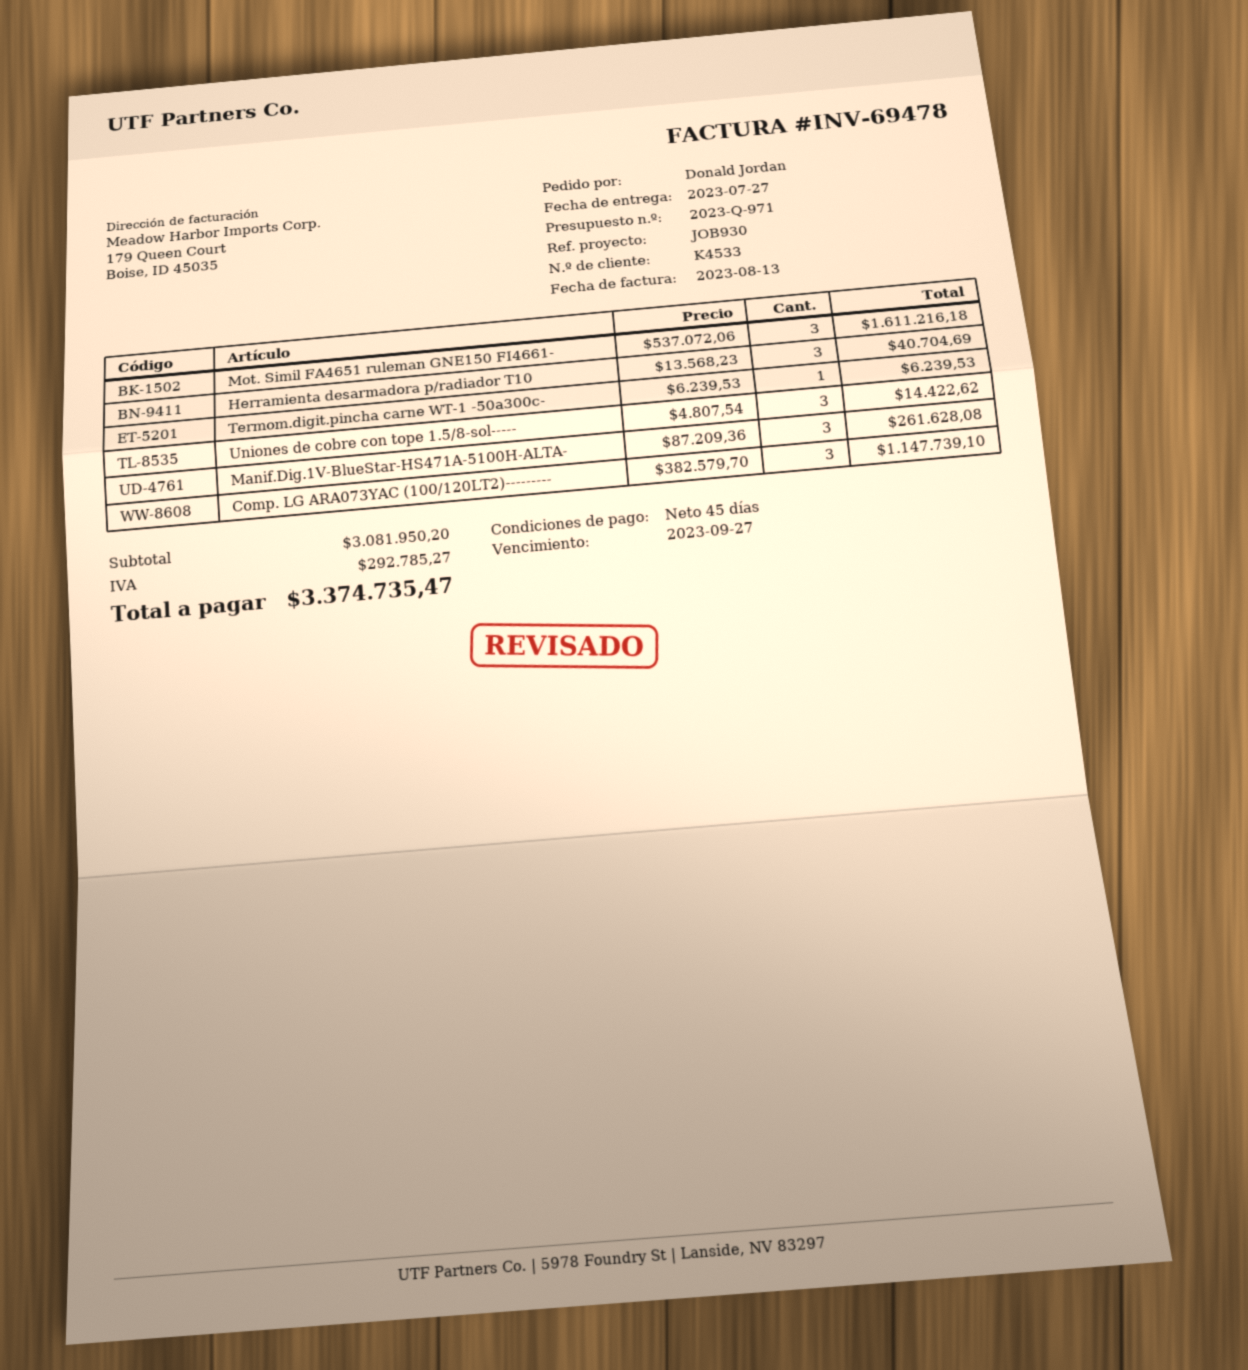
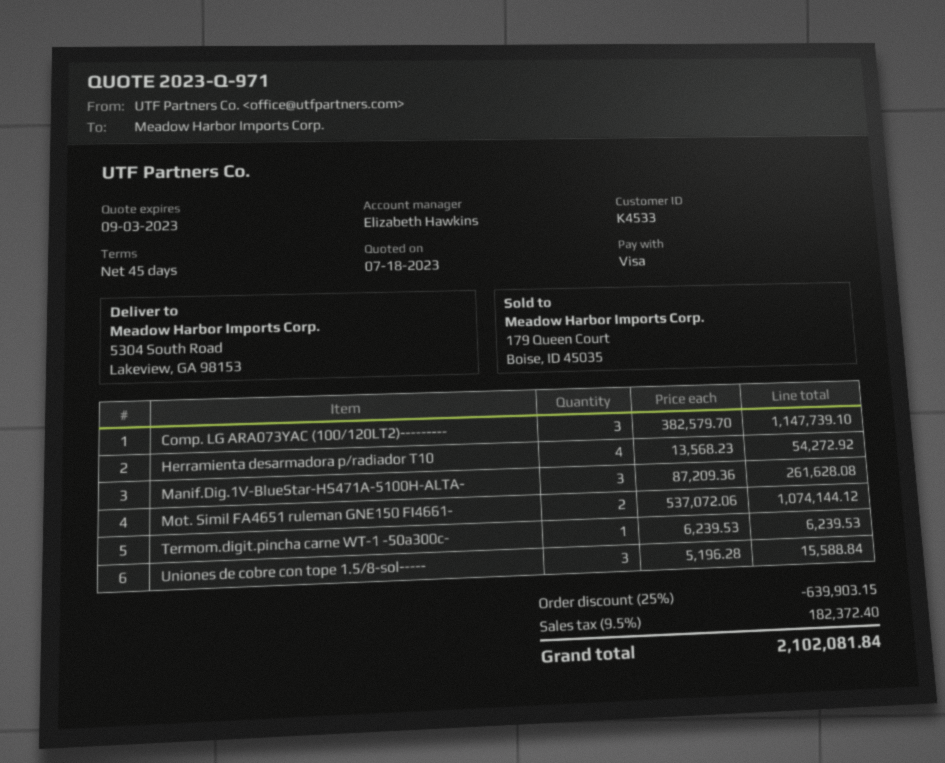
Mot. Simil FA4651 ruleman GNE150 FI4661-: 3 x 537072.06 = 1611216.18 -> 2 x 537072.06 = 1074144.12
Herramienta desarmadora p/radiador T10: 3 x 13568.23 = 40704.69 -> 4 x 13568.23 = 54272.92
Uniones de cobre con tope 1.5/8-sol-----: 3 x 4807.54 = 14422.62 -> 3 x 5196.28 = 15588.84
discount: none -> 25% = 639903.15
tax: 292785.27 -> 182372.40
total: 3374735.47 -> 2102081.84

